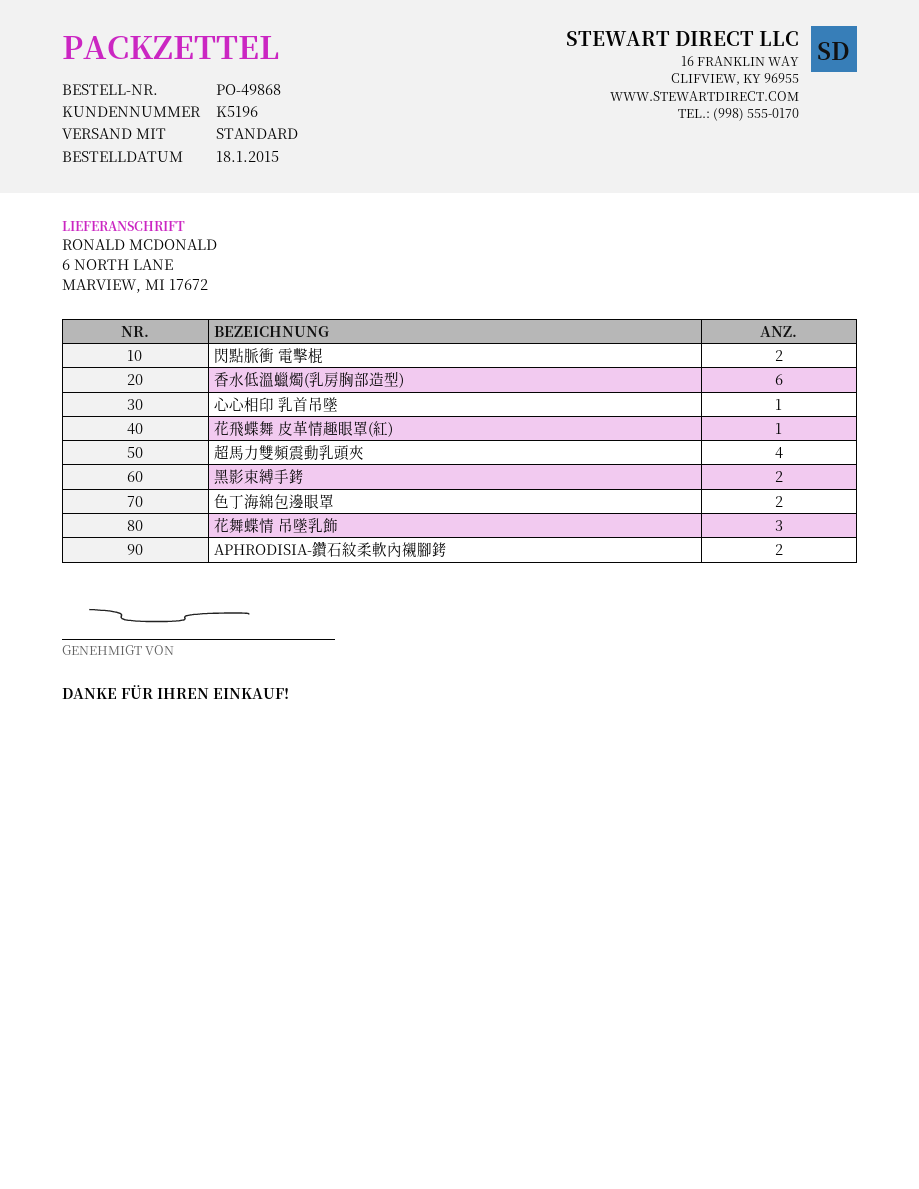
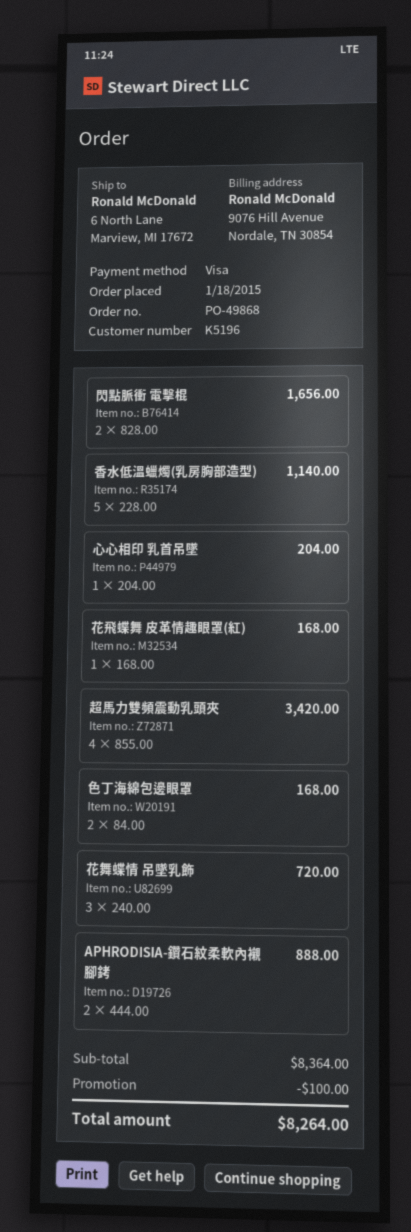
香水低溫蠟燭(乳房胸部造型): 6 -> 5
黑影束縛手銬: 2 -> none

